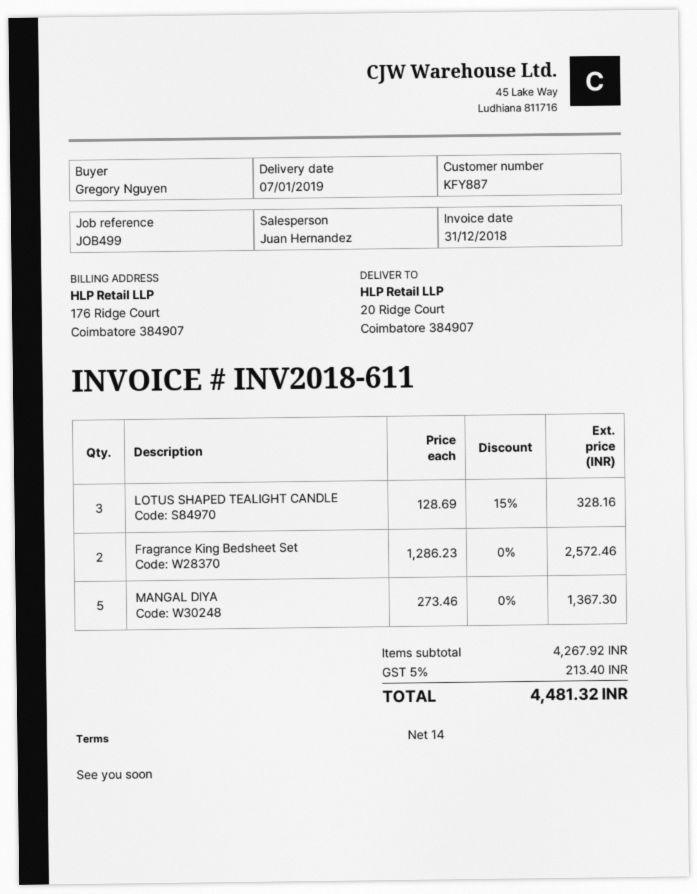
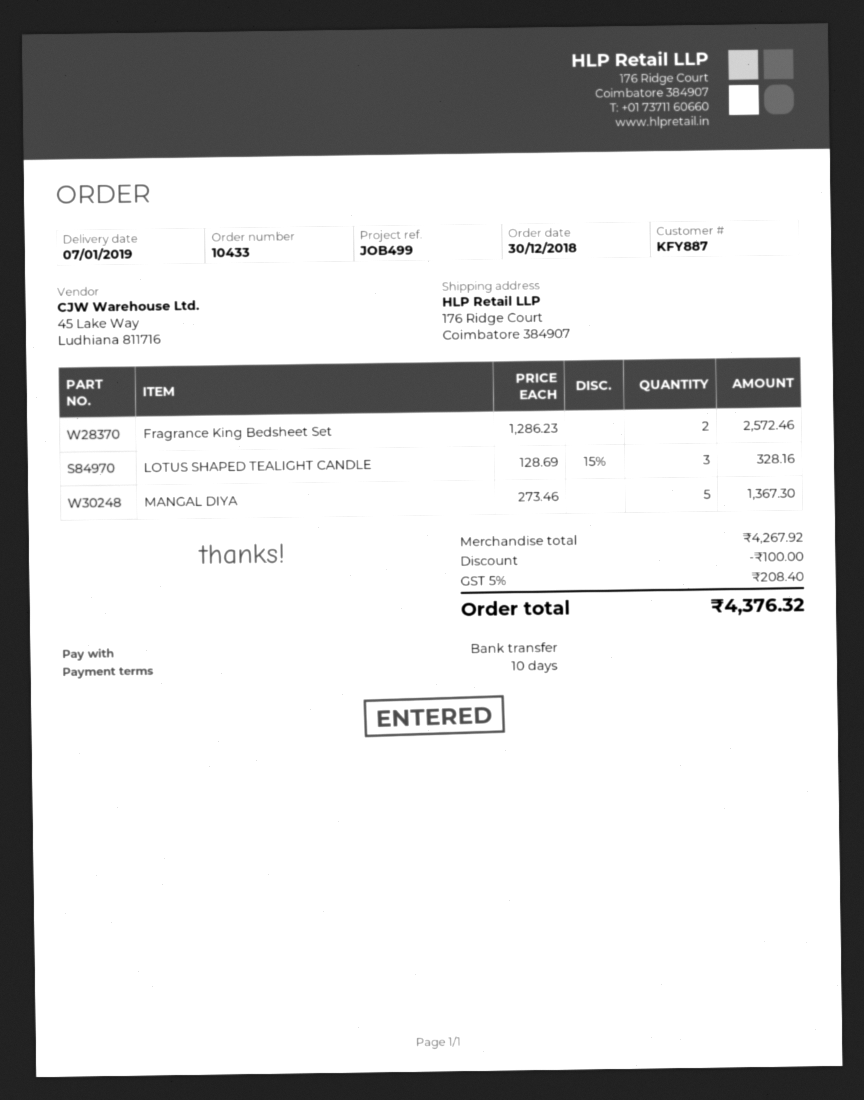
payment terms: 14 days -> 10 days
ship to: 20 Ridge Court, Coimbatore 384907 -> 176 Ridge Court, Coimbatore 384907
discount: none -> 100.00
tax: 5% = 213.40 -> 5% = 208.40
total: 4481.32 -> 4376.32

